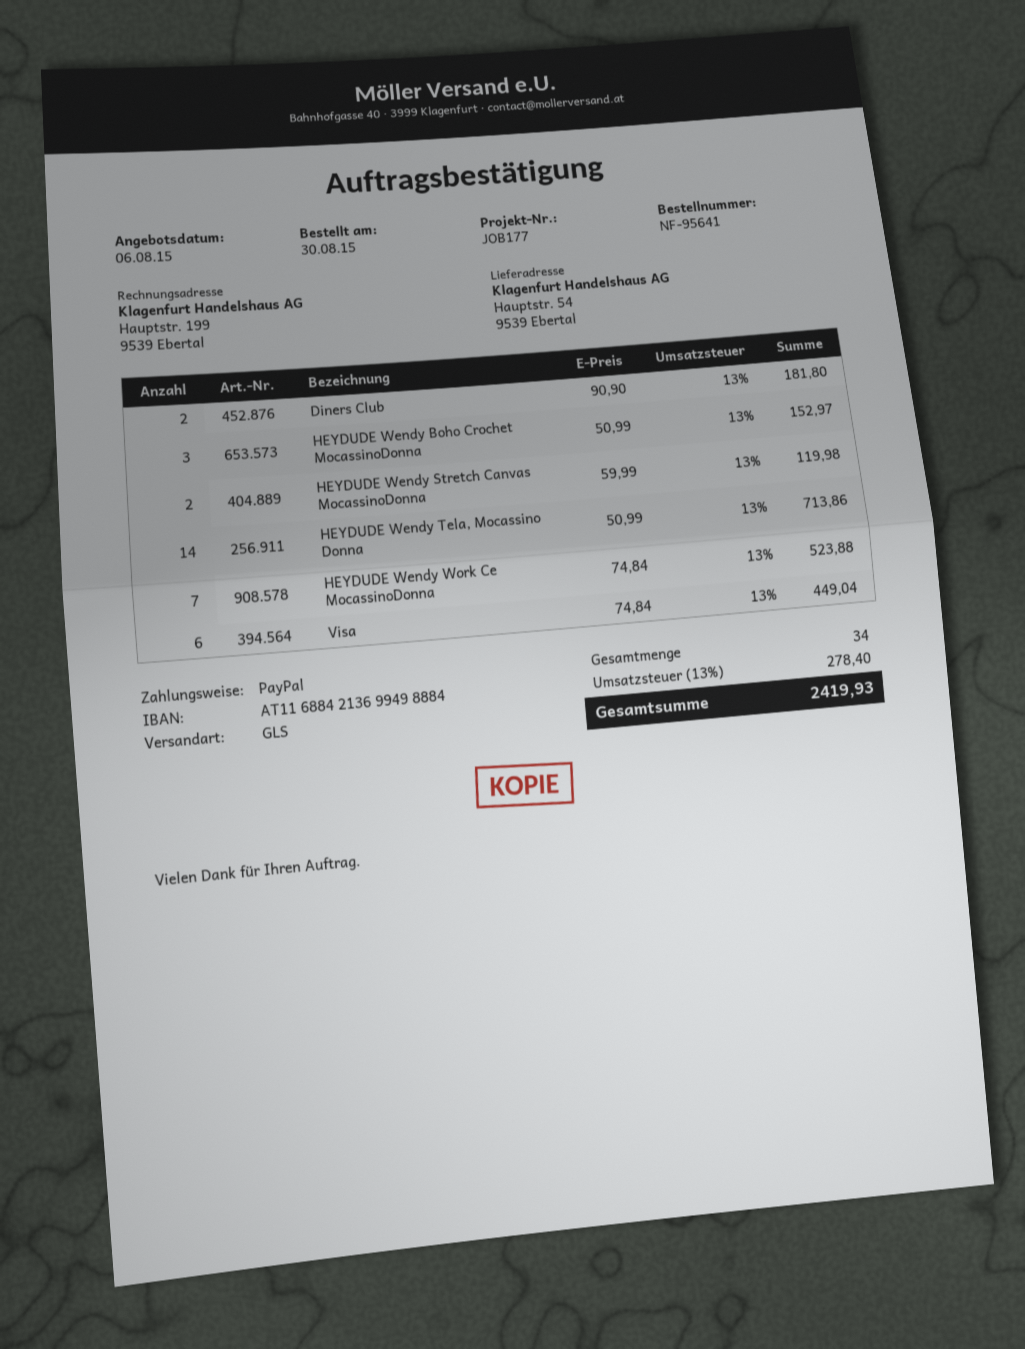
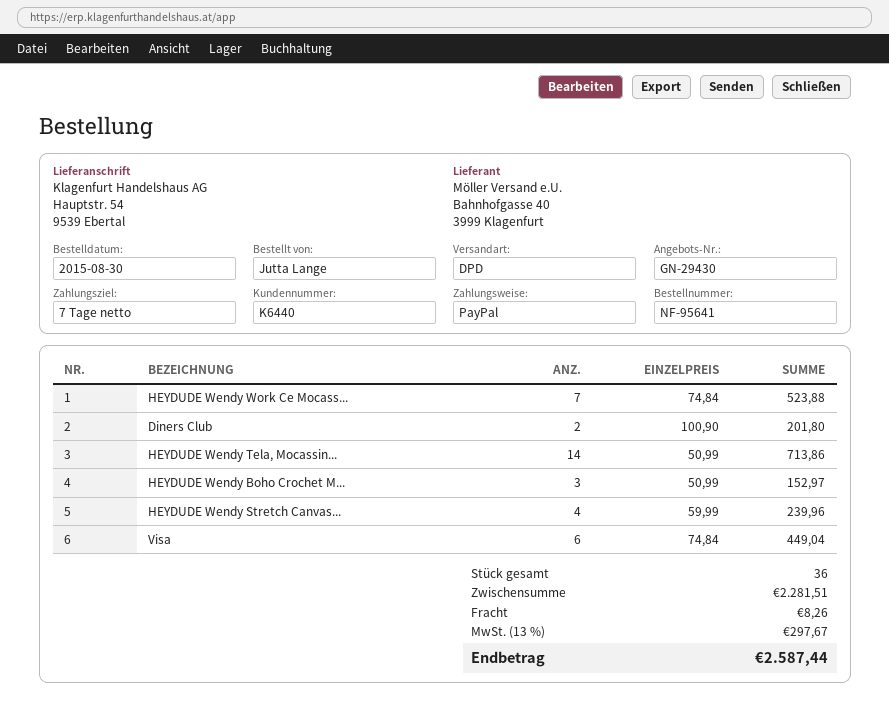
shipping method: GLS -> DPD
Diners Club: 2 x 90.90 = 181.80 -> 2 x 100.90 = 201.80
HEYDUDE Wendy Stretch Canvas MocassinoDonna: 2 x 59.99 = 119.98 -> 4 x 59.99 = 239.96
total quantity: 34 -> 36
shipping: none -> 8.26
tax: 13% = 278.40 -> 13% = 297.67
total: 2419.93 -> 2587.44

